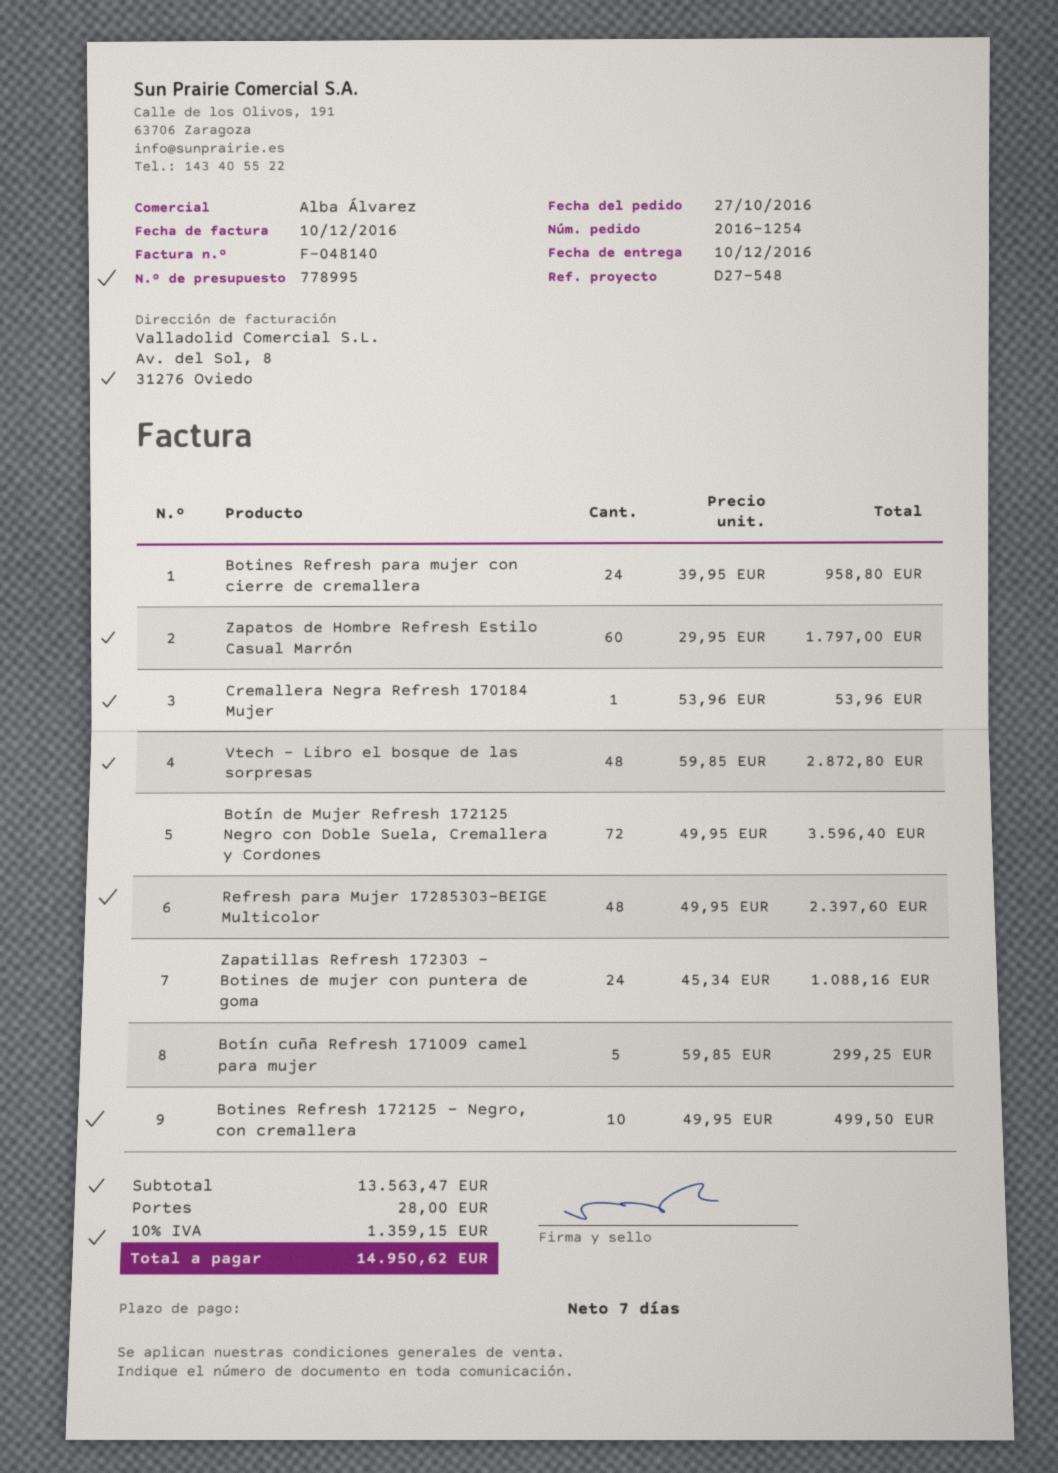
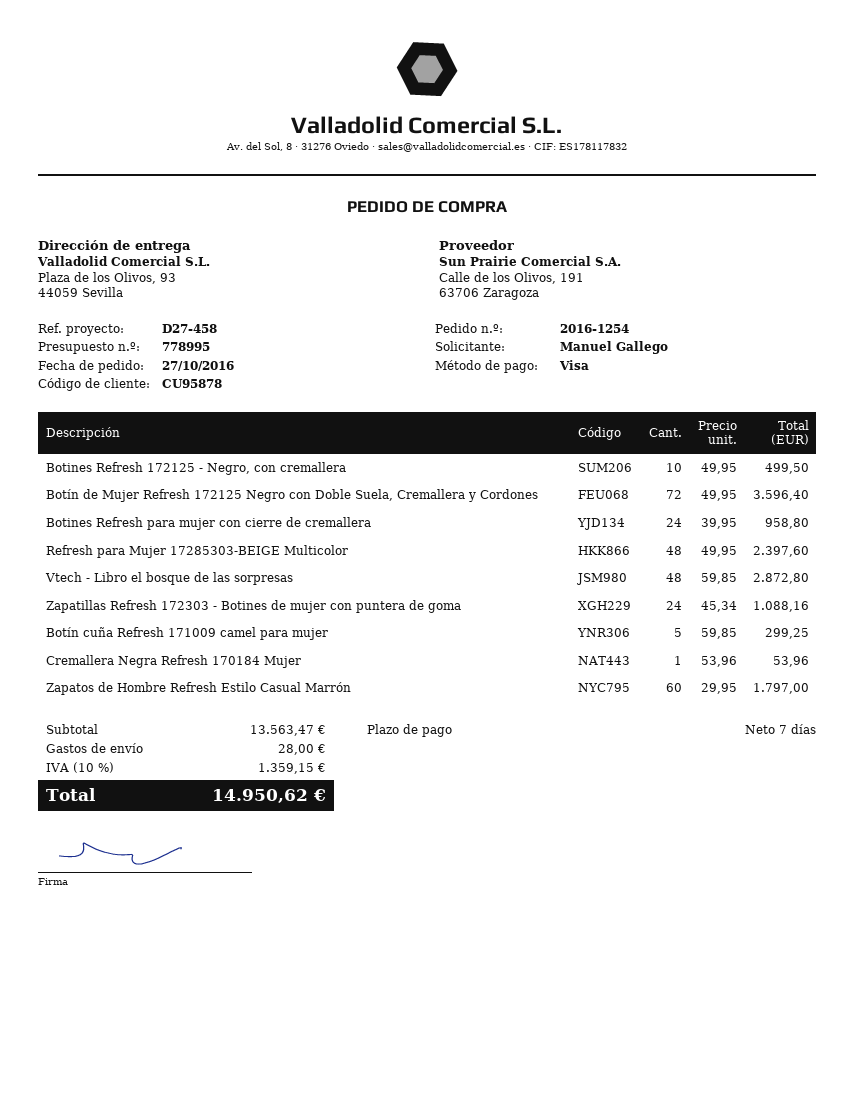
reference: D27-548 -> D27-458

